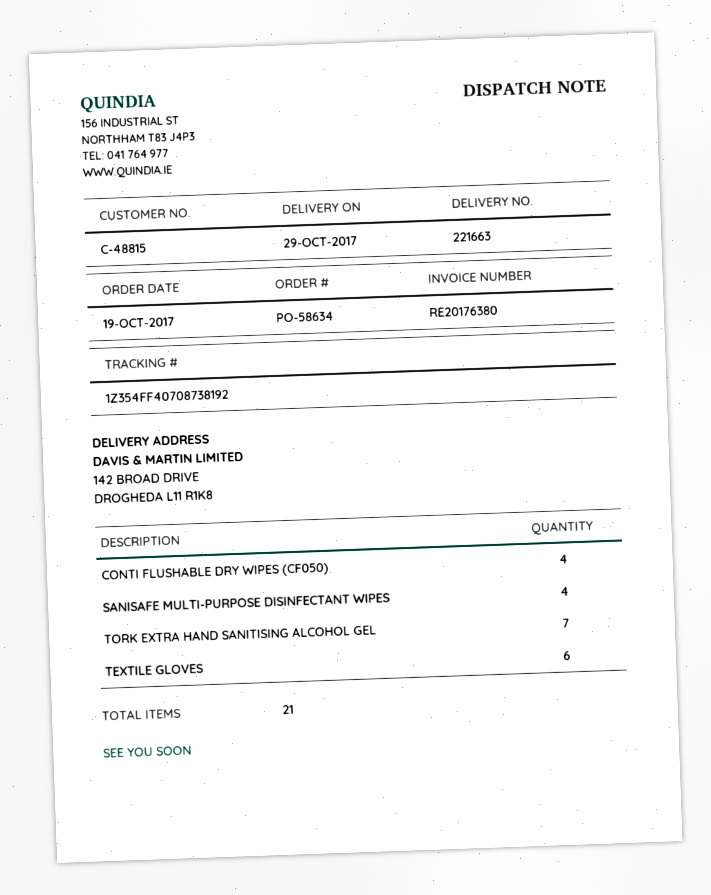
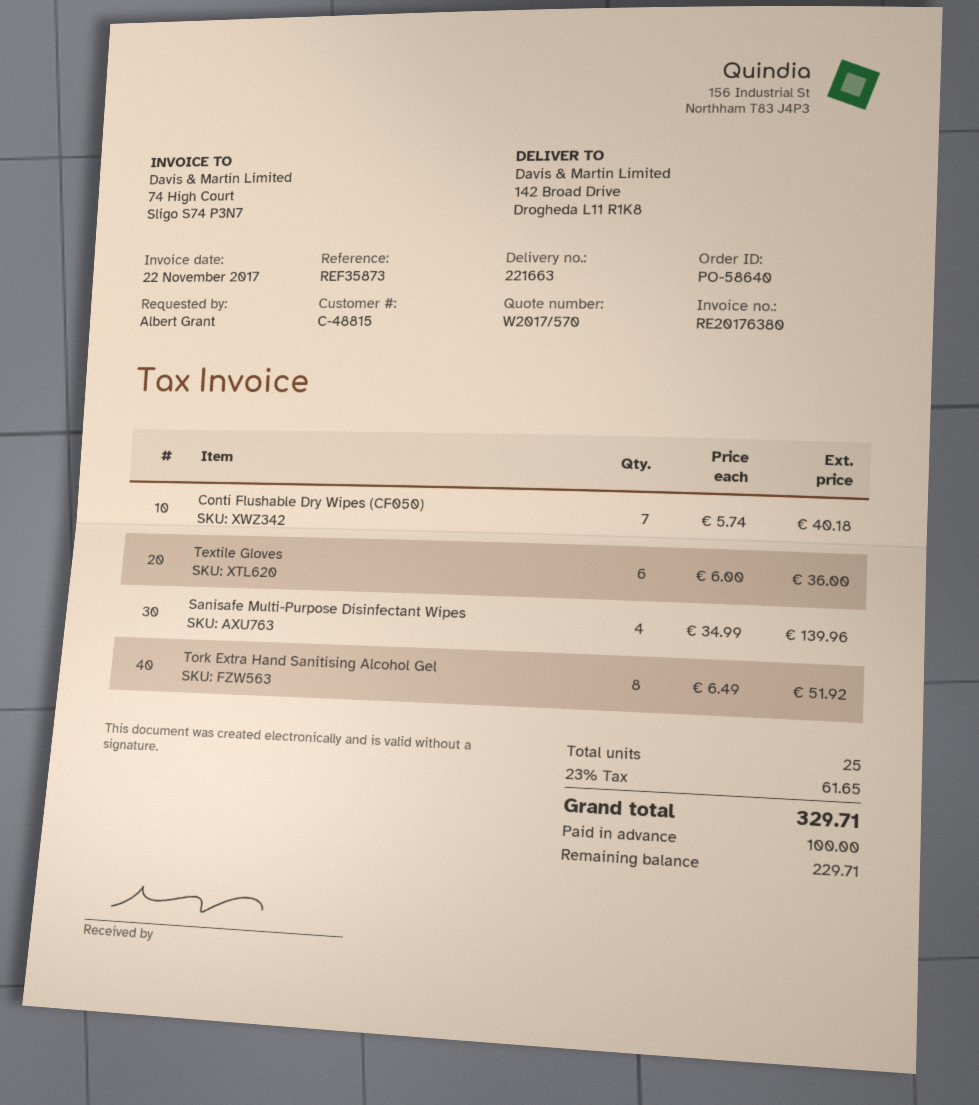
order number: PO-58634 -> PO-58640
CONTI FLUSHABLE DRY WIPES (CF050): 4 -> 7
TORK EXTRA HAND SANITISING ALCOHOL GEL: 7 -> 8
total quantity: 21 -> 25

